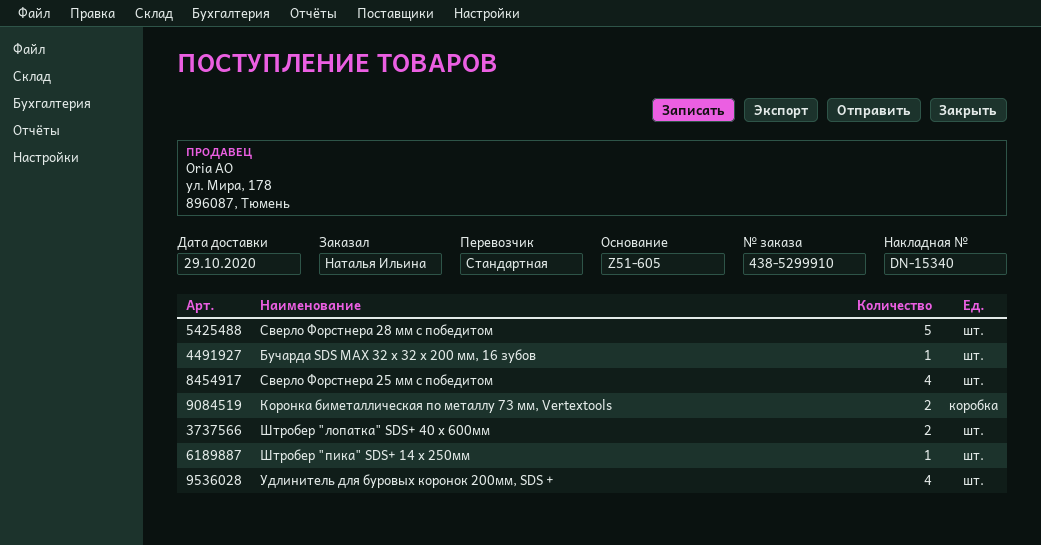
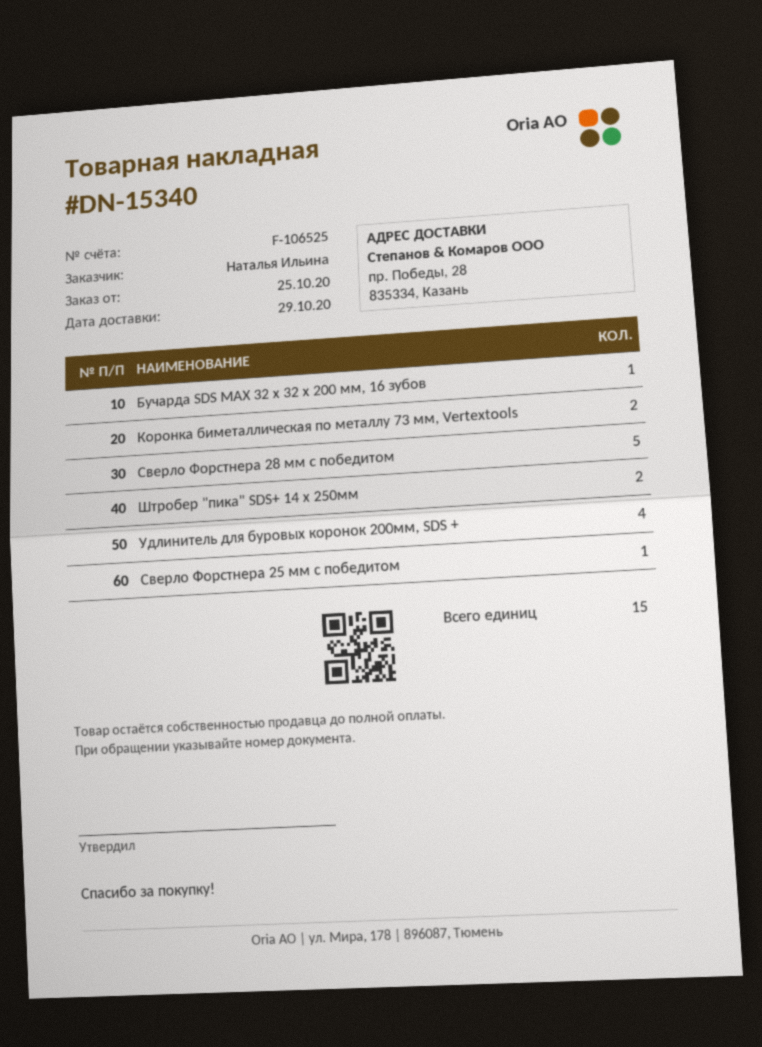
Сверло Форстнера 25 мм с победитом: 4 -> 1
Штробер "лопатка" SDS+ 40 х 600мм: 2 -> none
Штробер "пика" SDS+ 14 х 250мм: 1 -> 2

